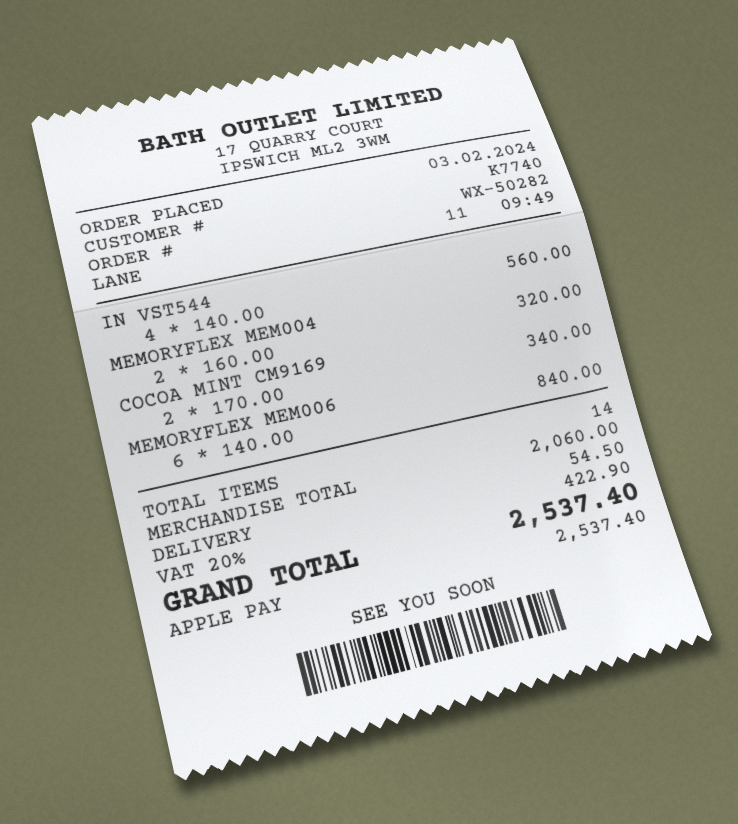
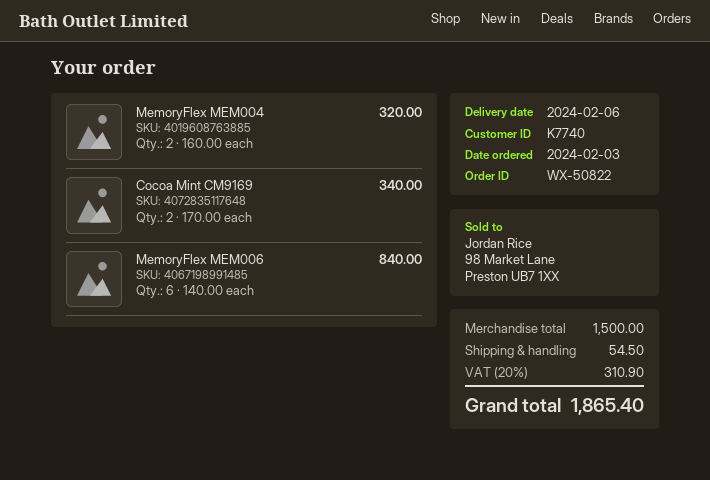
order number: WX-50282 -> WX-50822
IN VST544: 4 x 140.00 = 560.00 -> none
subtotal: 2060.00 -> 1500.00
tax: 20% = 422.90 -> 20% = 310.90
total: 2537.40 -> 1865.40

